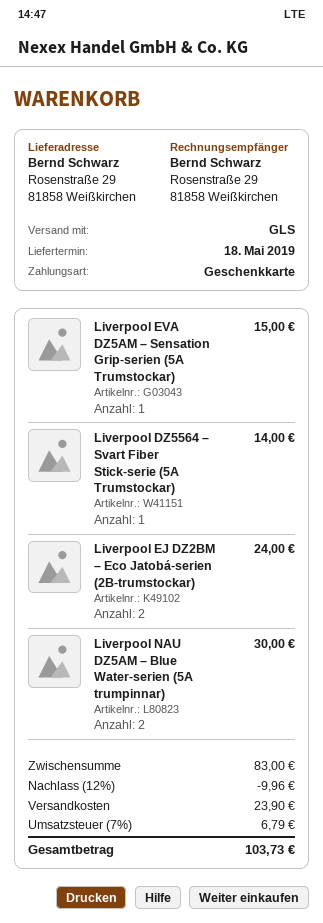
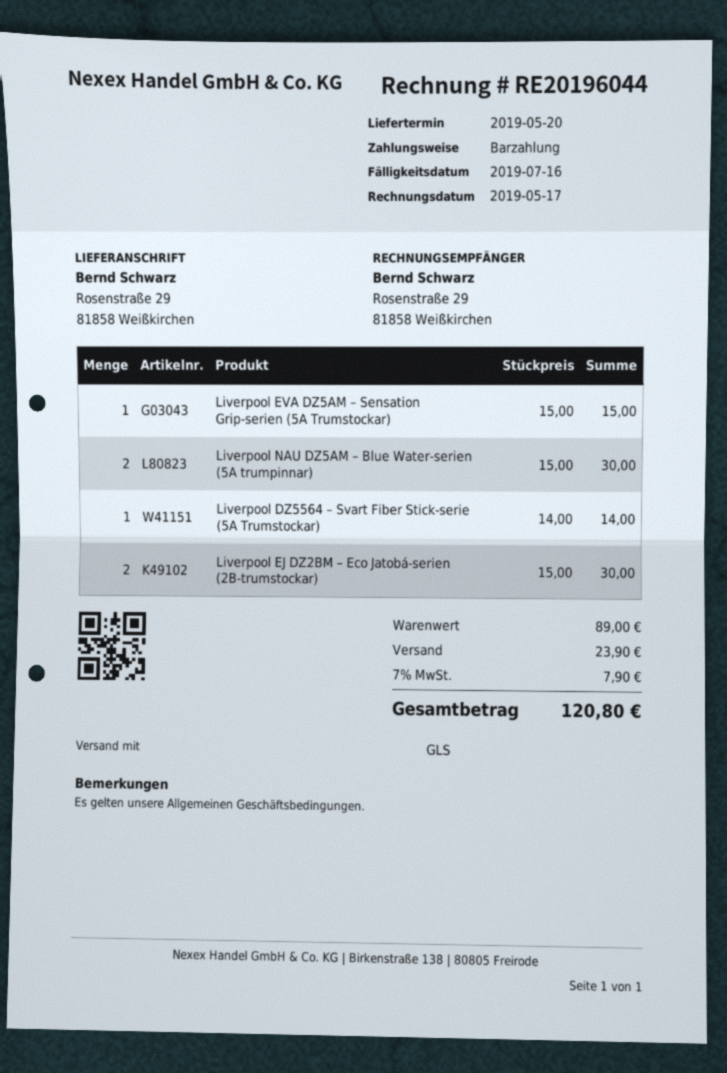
delivery date: 2019-05-18 -> 2019-05-20
payment method: gift card -> cash
Liverpool EJ DZ2BM – Eco Jatobá-serien (2B-trumstockar): 2 for 24.00 -> 2 for 30.00
subtotal: 83.00 -> 89.00
discount: 12% = 9.96 -> none
tax: 7% = 6.79 -> 7% = 7.90
total: 103.73 -> 120.80

